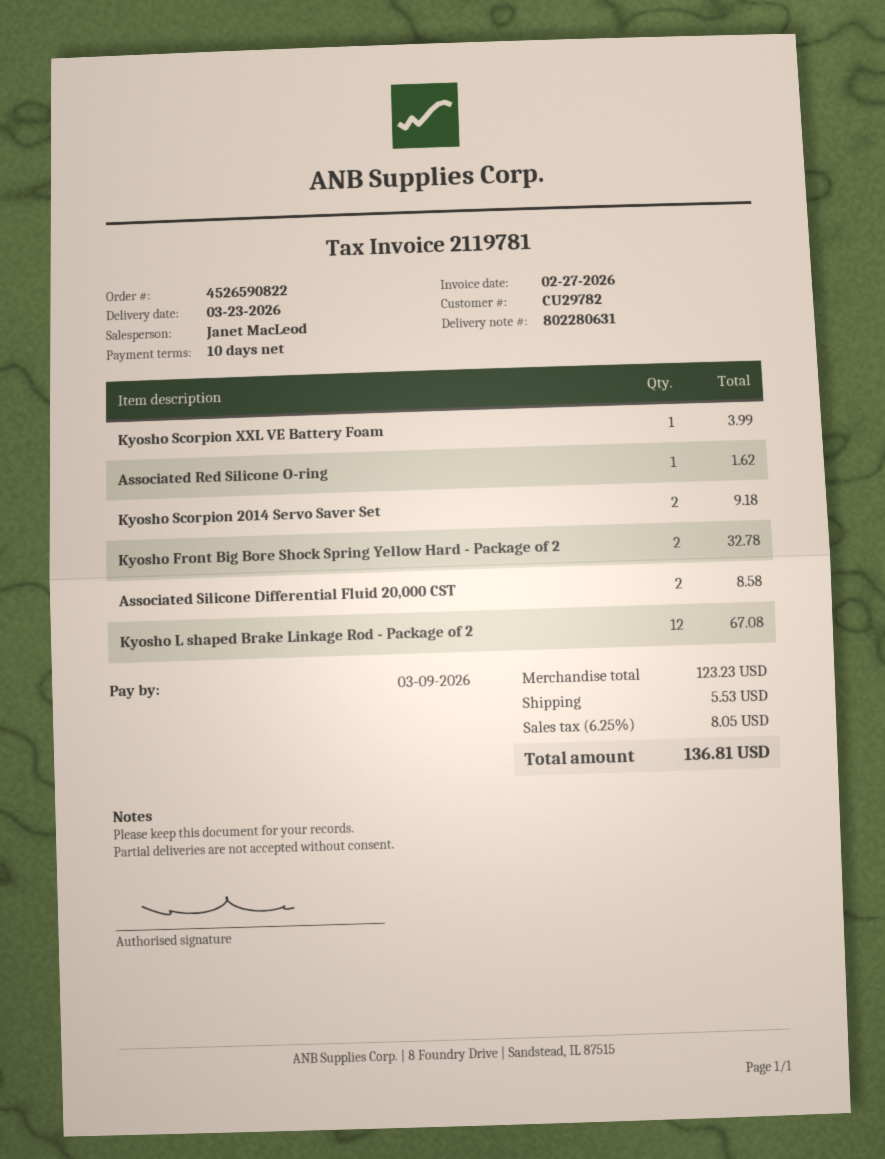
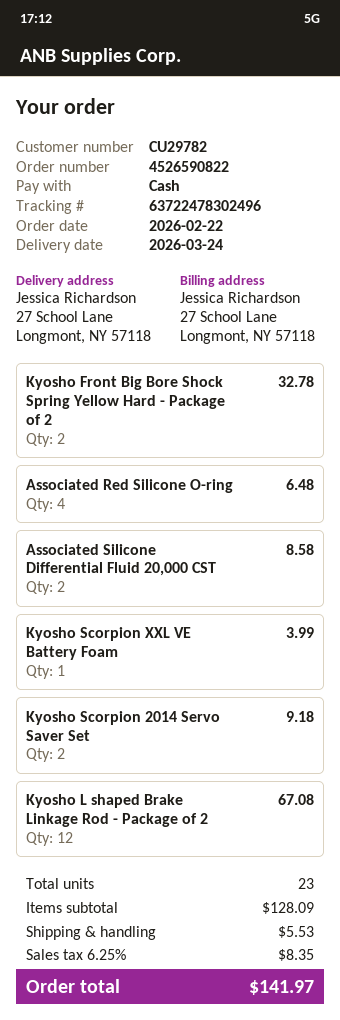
delivery date: 2026-03-23 -> 2026-03-24
Associated Red Silicone O-ring: 1 for 1.62 -> 4 for 6.48
subtotal: 123.23 -> 128.09
tax: 6.25% = 8.05 -> 6.25% = 8.35
total: 136.81 -> 141.97

